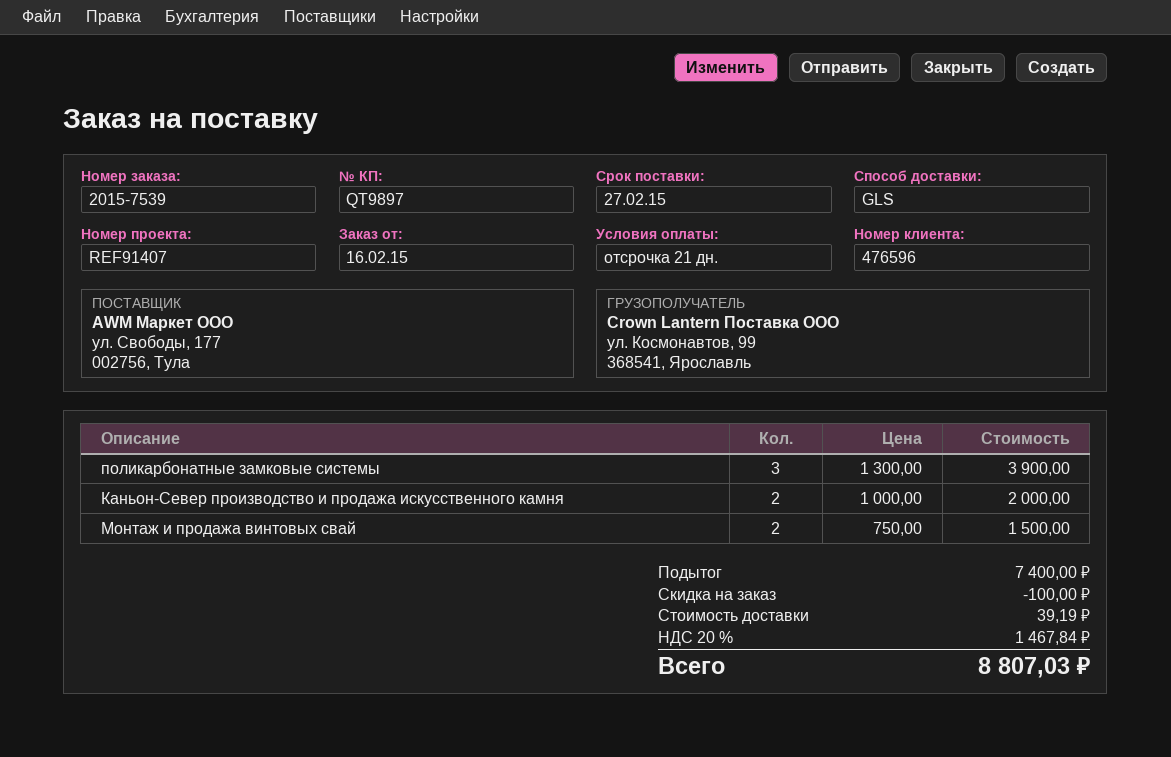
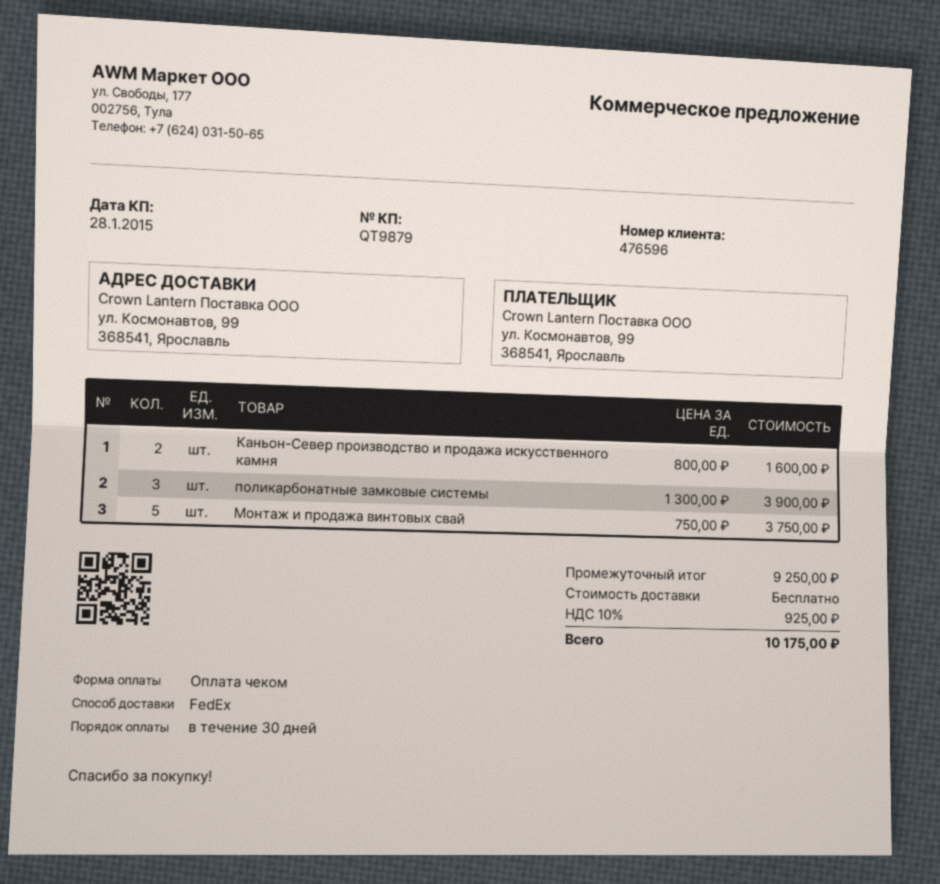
quote number: QT9897 -> QT9879
payment terms: 21 days -> 30 days
shipping method: GLS -> FedEx
Каньон-Север производство и продажа искусственного камня: 2 x 1000.00 = 2000.00 -> 2 x 800.00 = 1600.00
Монтаж и продажа винтовых свай: 2 x 750.00 = 1500.00 -> 5 x 750.00 = 3750.00
subtotal: 7400.00 -> 9250.00
discount: 100.00 -> none
shipping: 39.19 -> 0.00
tax: 20% = 1467.84 -> 10% = 925.00
total: 8807.03 -> 10175.00

